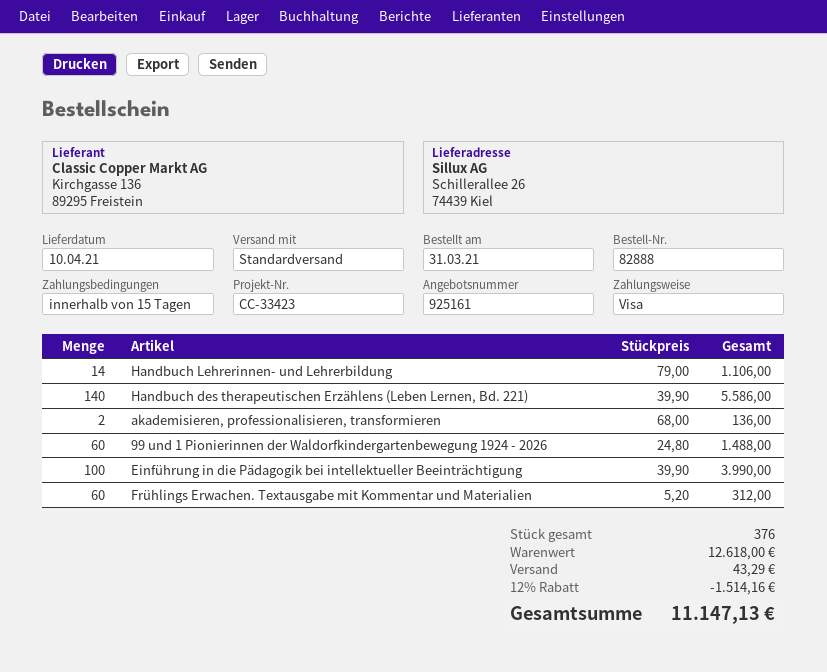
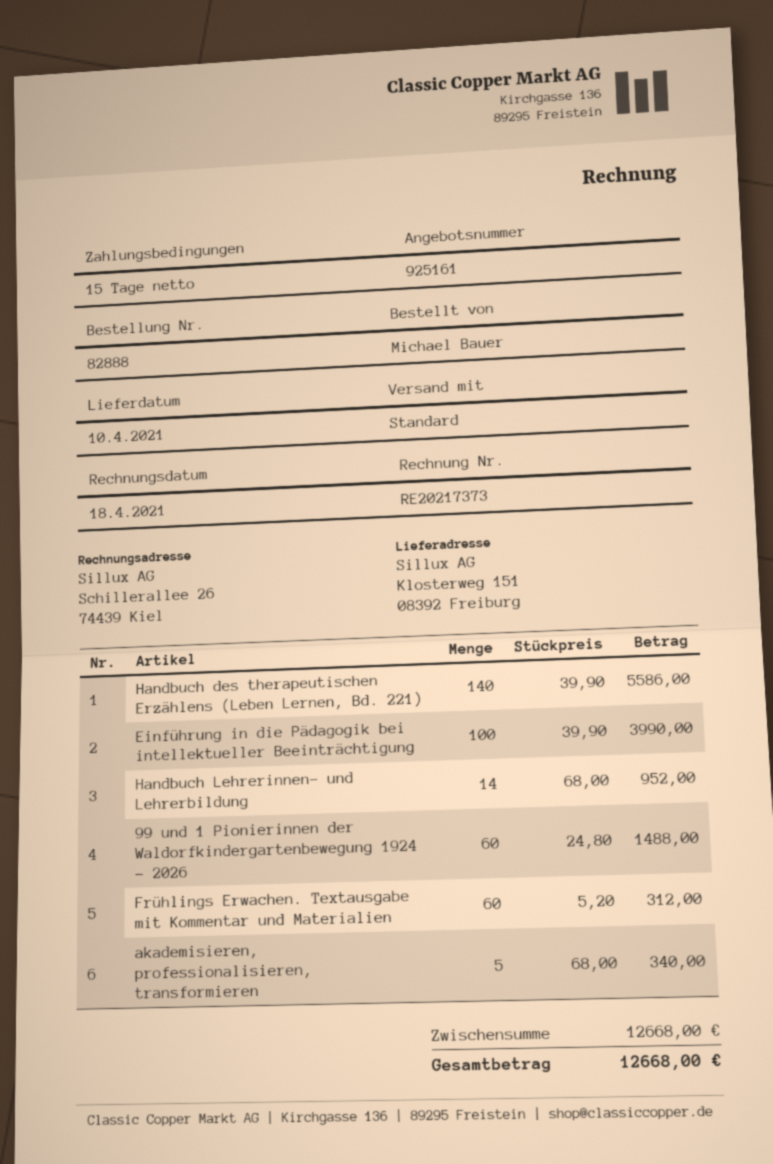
ship to: Schillerallee 26, 74439 Kiel -> Klosterweg 151, 08392 Freiburg
Handbuch Lehrerinnen- und Lehrerbildung: 14 x 79.00 = 1106.00 -> 14 x 68.00 = 952.00
akademisieren, professionalisieren, transformieren: 2 x 68.00 = 136.00 -> 5 x 68.00 = 340.00
subtotal: 12618.00 -> 12668.00
discount: 12% = 1514.16 -> none
shipping: 43.29 -> none
total: 11147.13 -> 12668.00

